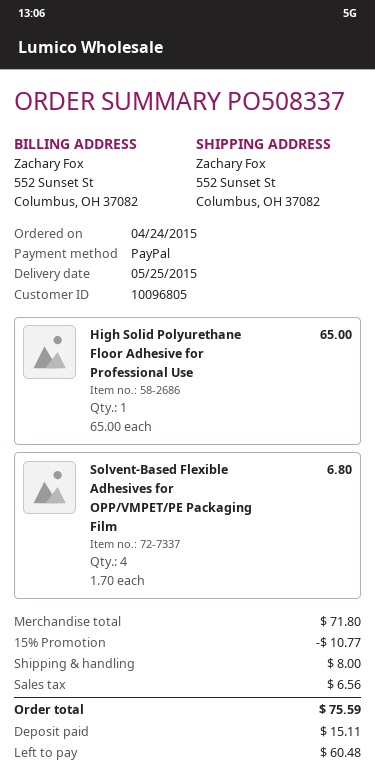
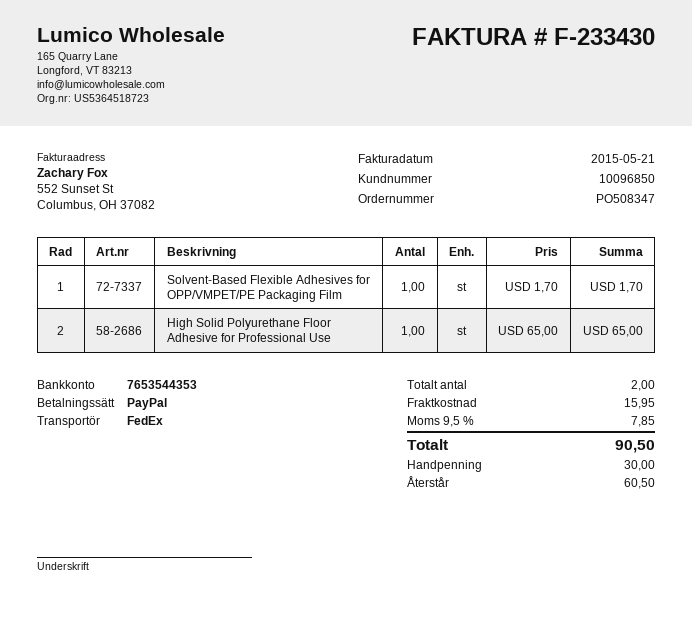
order number: PO508337 -> PO508347
customer number: 10096805 -> 10096850
Solvent-Based Flexible Adhesives for OPP/VMPET/PE Packaging Film: 4 x 1.70 = 6.80 -> 1 x 1.70 = 1.70
discount: 15% = 10.77 -> none
shipping: 8.00 -> 15.95
tax: 6.56 -> 7.85
total: 75.59 -> 90.50
deposit: 15.11 -> 30.00
balance: 60.48 -> 60.50

